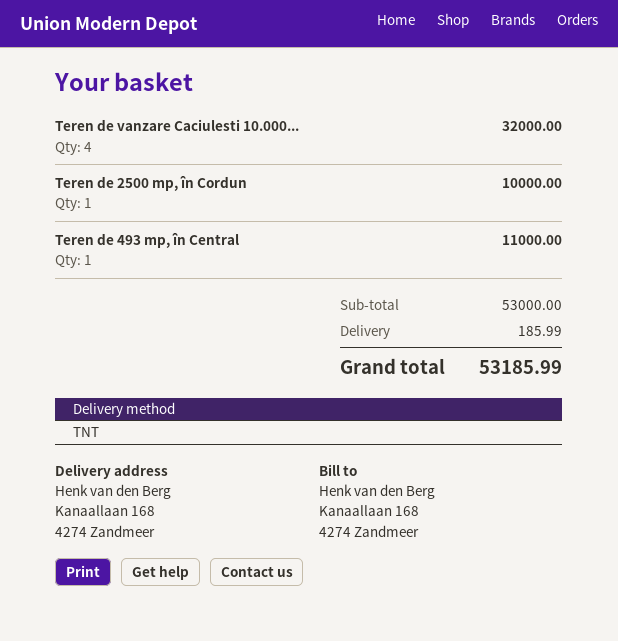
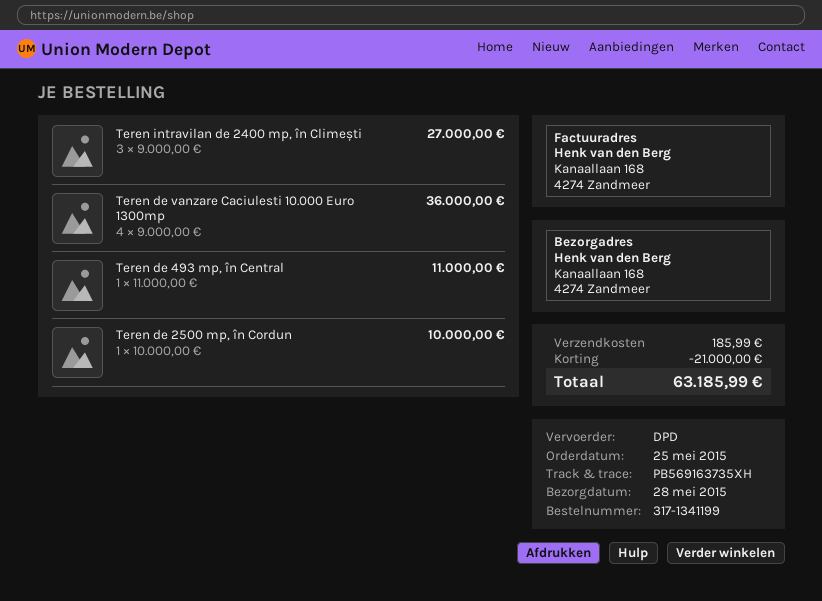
shipping method: TNT -> DPD
Teren de vanzare Caciulesti 10.000...: 4 for 32000.00 -> 4 for 36000.00
Teren intravilan de 2400 mp, în Climești: none -> 3 for 27000.00
discount: none -> 21000.00
total: 53185.99 -> 63185.99

